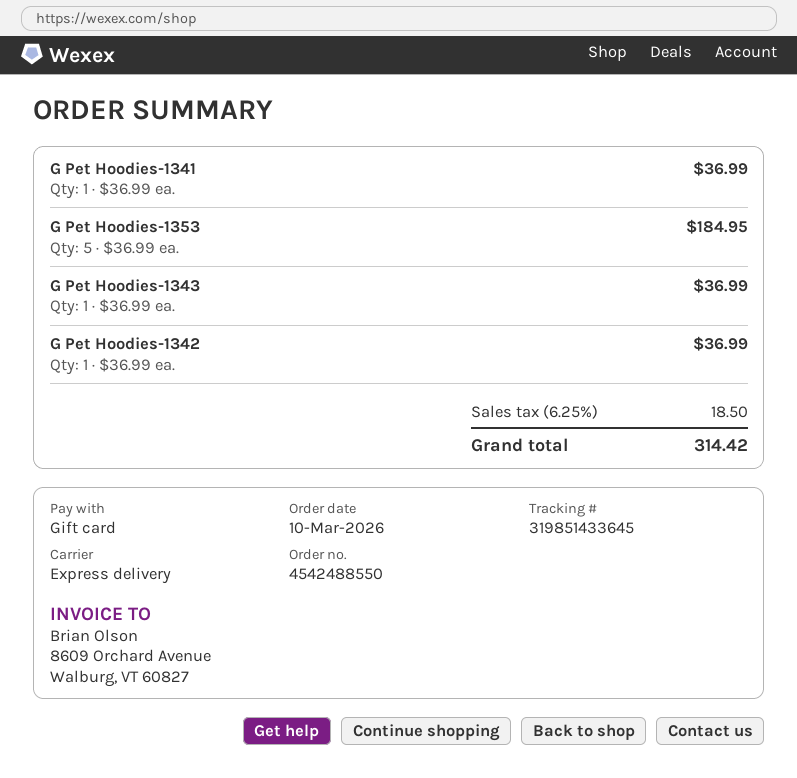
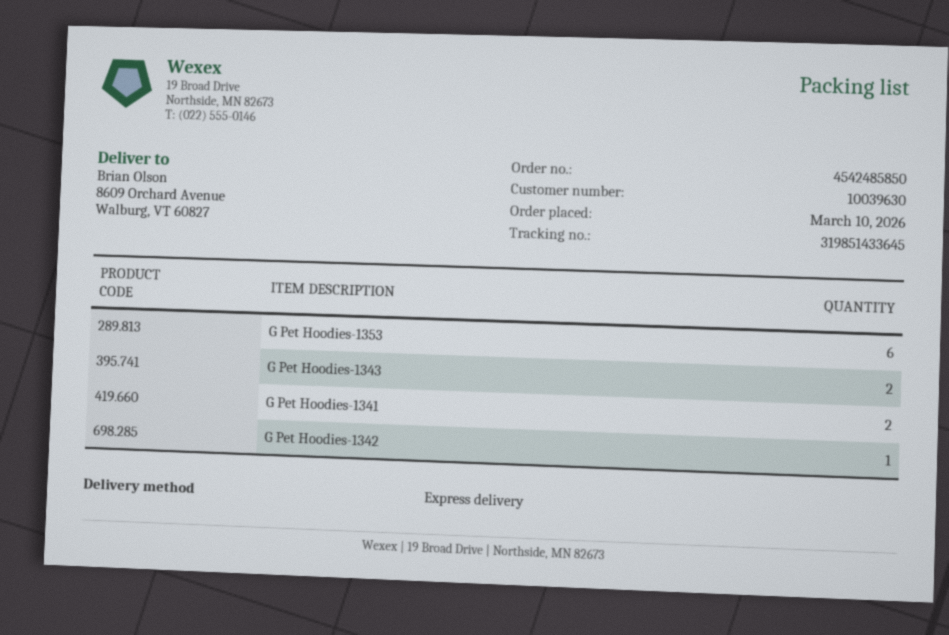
order number: 4542488550 -> 4542485850
G Pet Hoodies-1341: 1 -> 2
G Pet Hoodies-1353: 5 -> 6
G Pet Hoodies-1343: 1 -> 2

